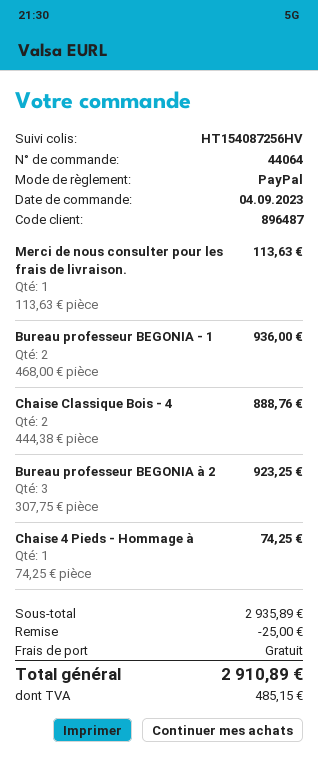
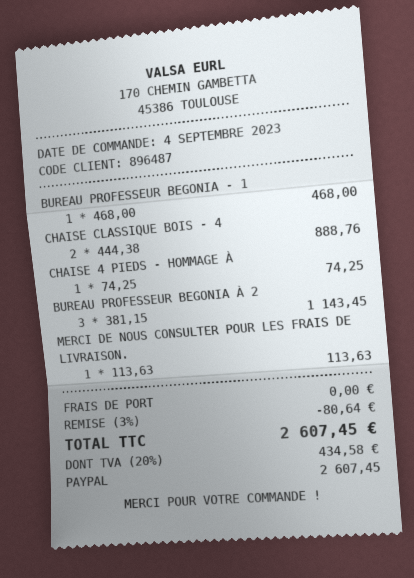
Bureau professeur BEGONIA - 1: 2 x 468.00 = 936.00 -> 1 x 468.00 = 468.00
Bureau professeur BEGONIA à 2: 3 x 307.75 = 923.25 -> 3 x 381.15 = 1143.45
discount: 25.00 -> 80.64
tax: 485.15 -> 434.58
total: 2910.89 -> 2607.45

